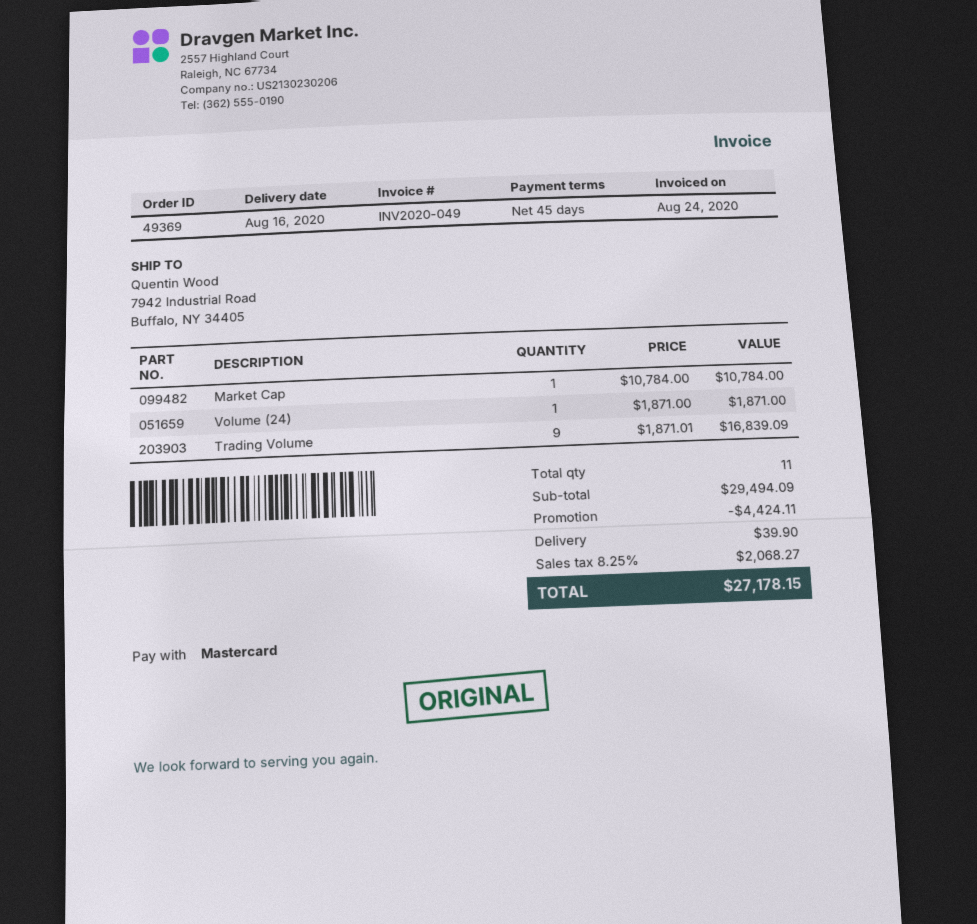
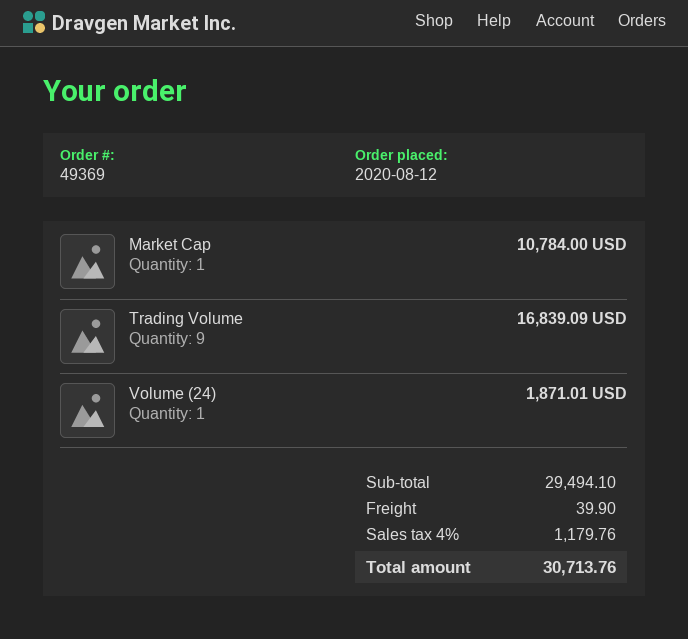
Volume (24): 1 for 1871.00 -> 1 for 1871.01
subtotal: 29494.09 -> 29494.10
discount: 4424.11 -> none
tax: 8.25% = 2068.27 -> 4% = 1179.76
total: 27178.15 -> 30713.76

